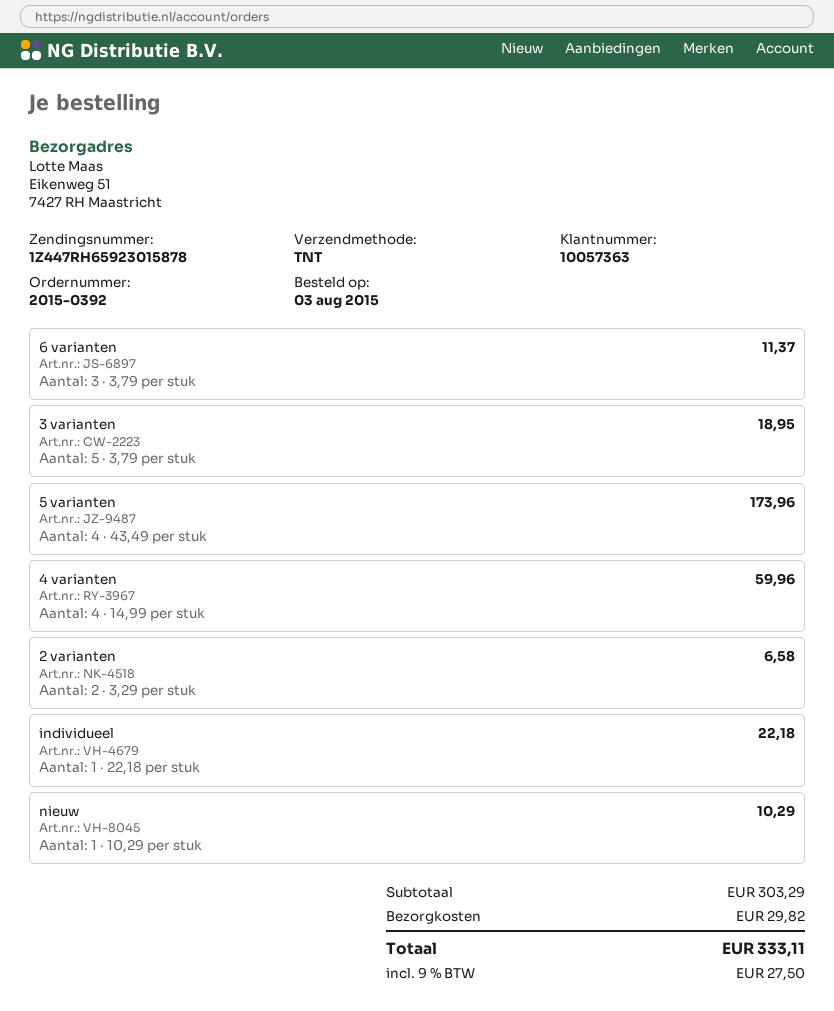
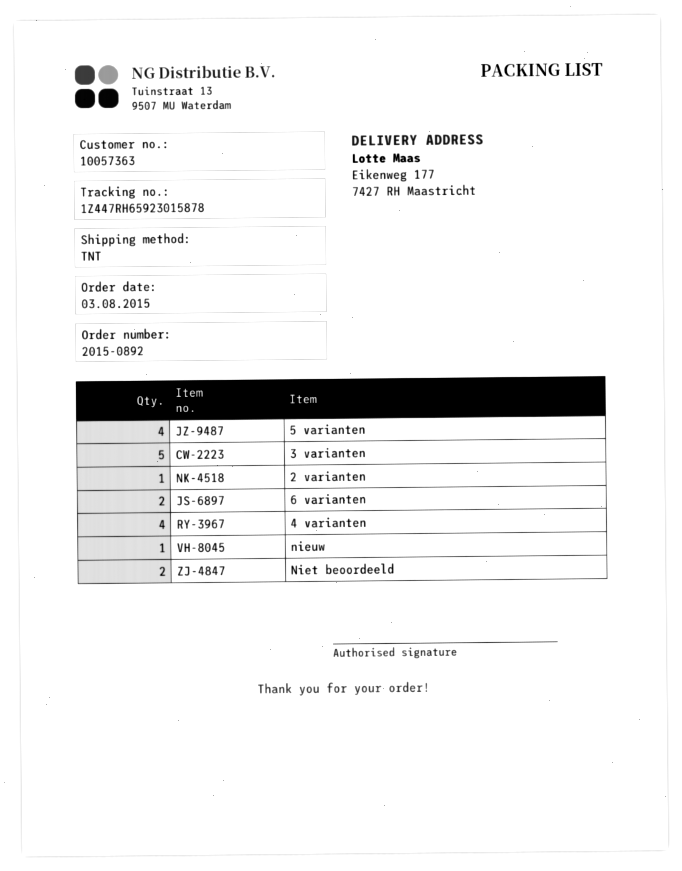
order number: 2015-0392 -> 2015-0892
ship to: Eikenweg 51, 7427 RH Maastricht -> Eikenweg 177, 7427 RH Maastricht
6 varianten: 3 -> 2
2 varianten: 2 -> 1
individueel: 1 -> none
Niet beoordeeld: none -> 2

